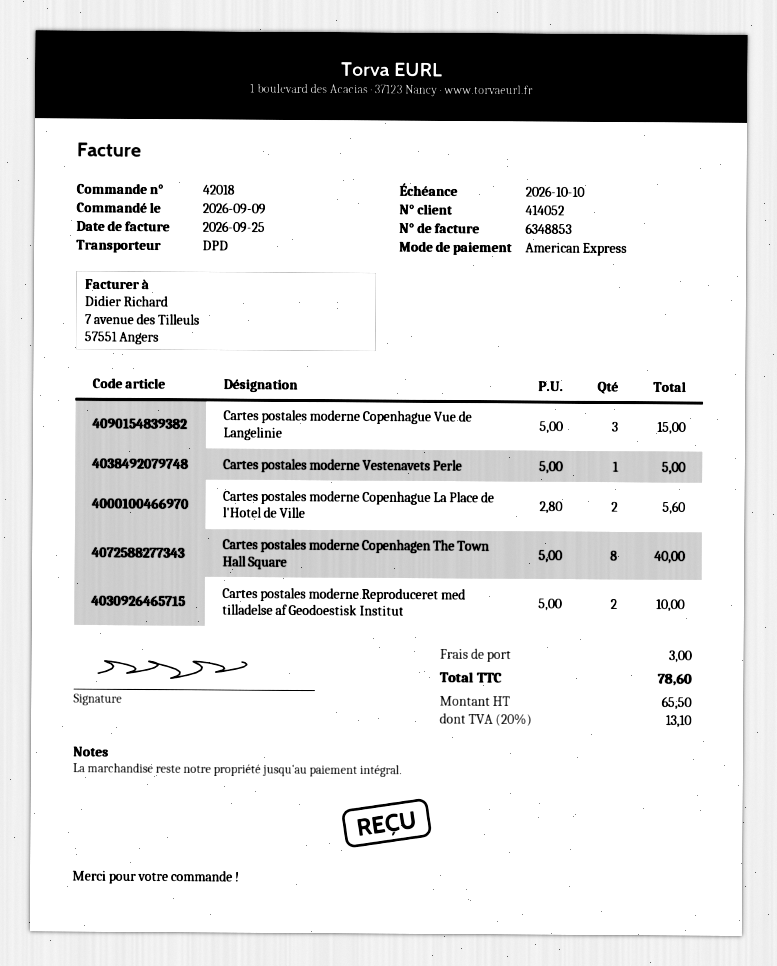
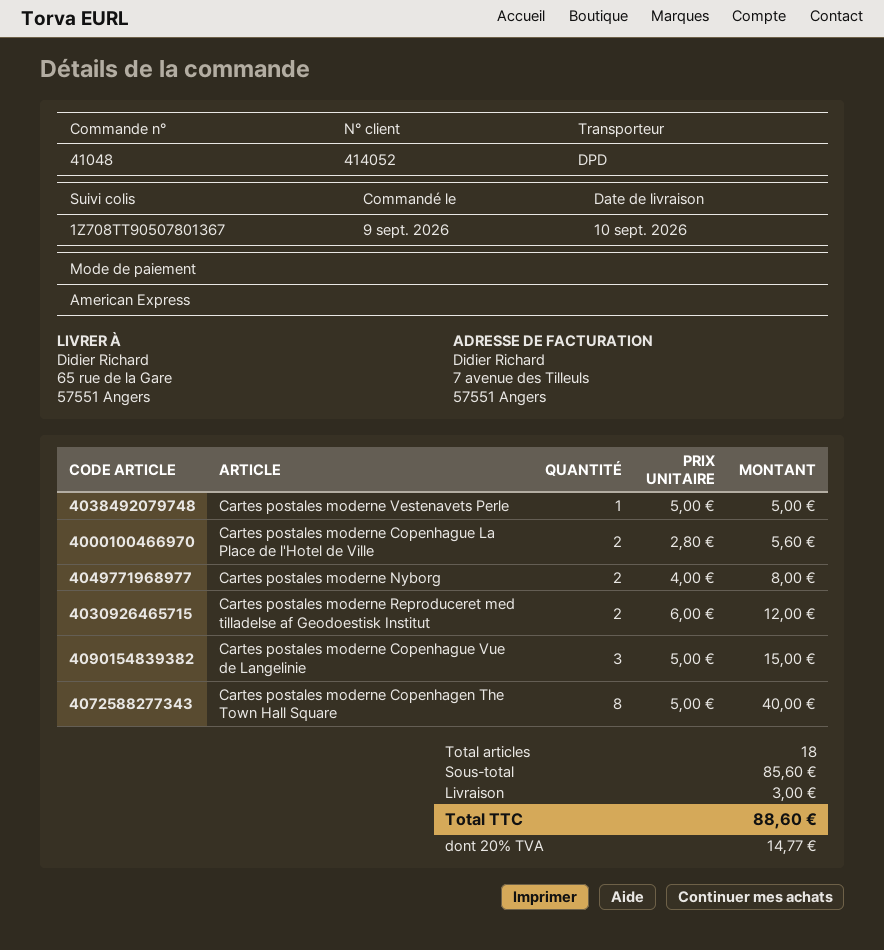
order number: 42018 -> 41048
Cartes postales moderne Reproduceret med tilladelse af Geodoestisk Institut: 2 x 5.00 = 10.00 -> 2 x 6.00 = 12.00
Cartes postales moderne Nyborg: none -> 2 x 4.00 = 8.00
tax: 20% = 13.10 -> 20% = 14.77
total: 78.60 -> 88.60

